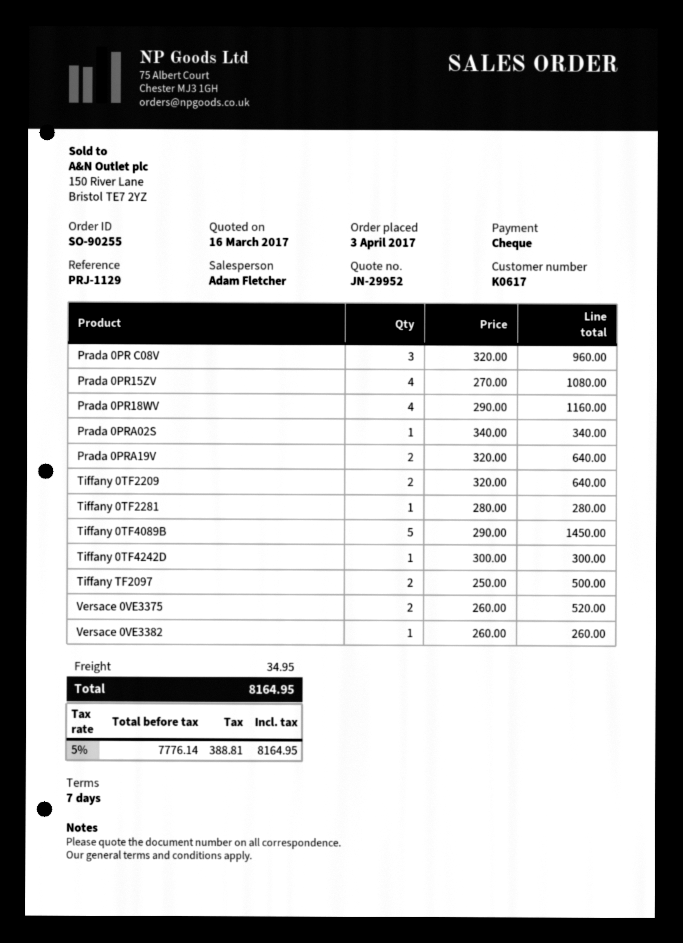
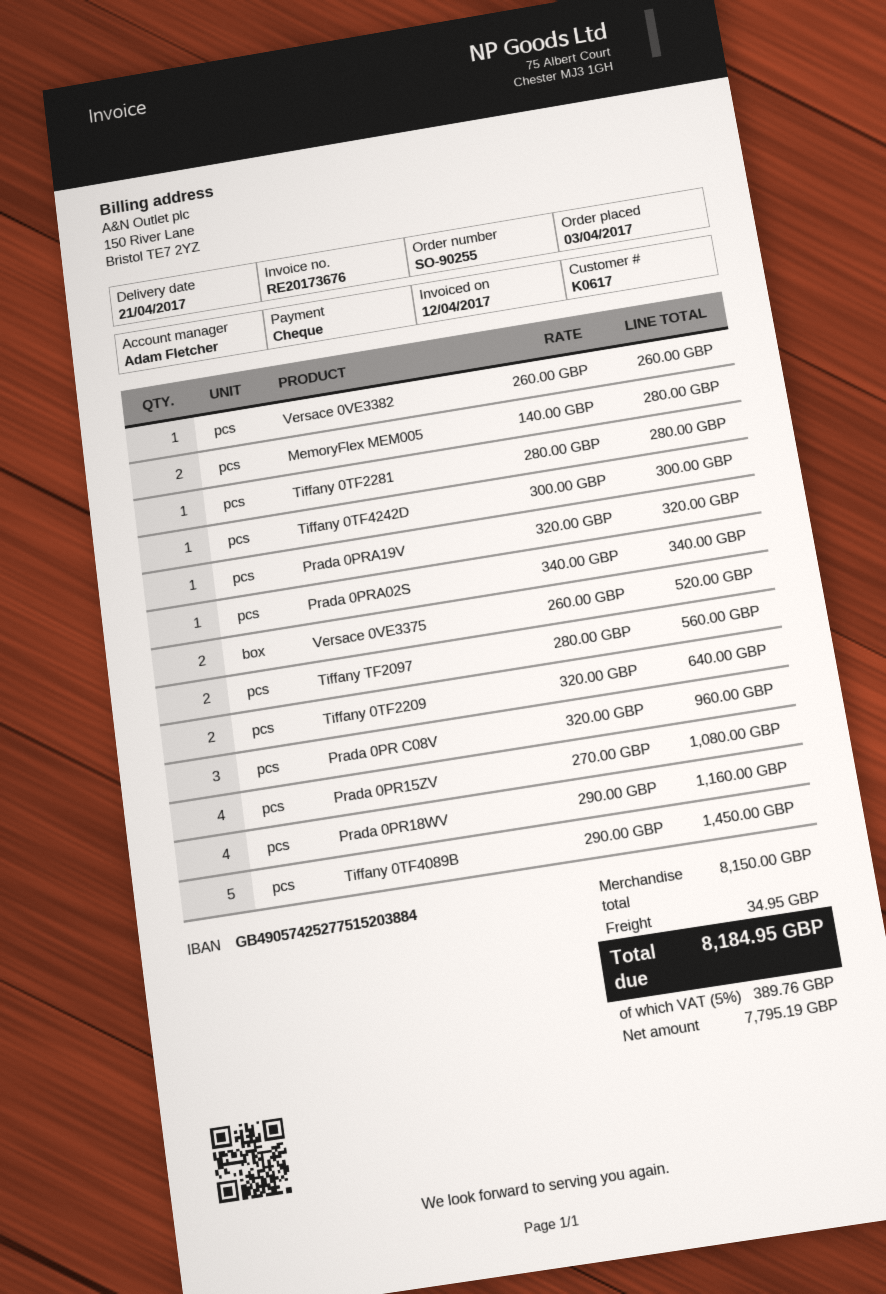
Prada 0PRA19V: 2 x 320.00 = 640.00 -> 1 x 320.00 = 320.00
Tiffany TF2097: 2 x 250.00 = 500.00 -> 2 x 280.00 = 560.00
MemoryFlex MEM005: none -> 2 x 140.00 = 280.00
net: 7776.14 -> 7795.19
tax: 5% = 388.81 -> 5% = 389.76
total: 8164.95 -> 8184.95

